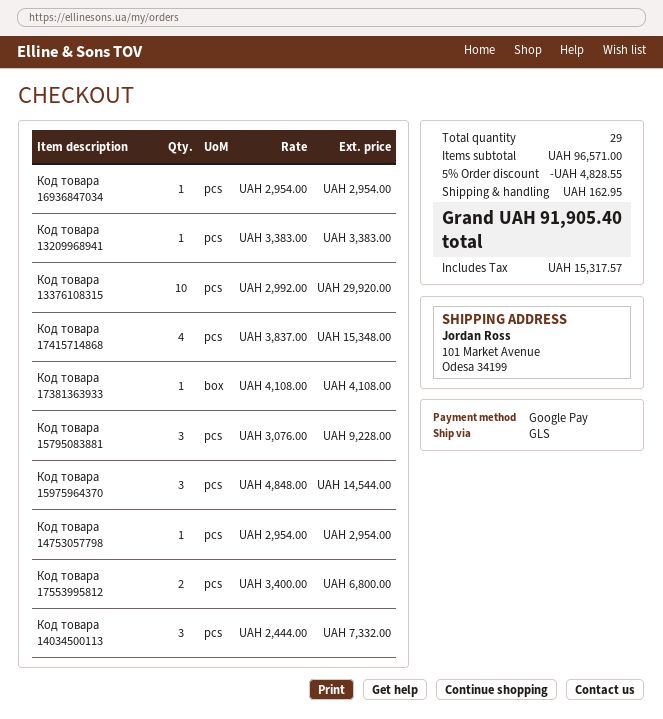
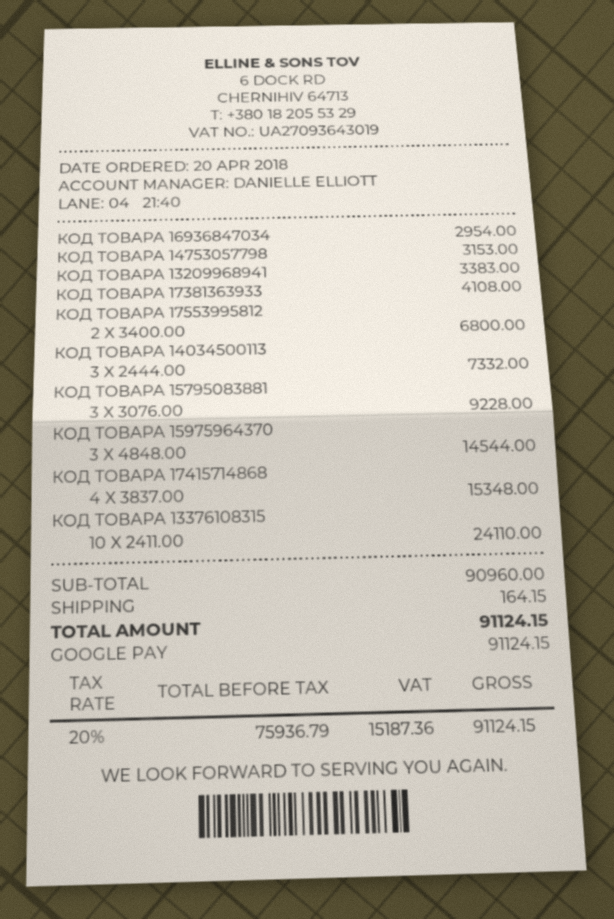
Код товара 13376108315: 10 x 2992.00 = 29920.00 -> 10 x 2411.00 = 24110.00
Код товара 14753057798: 1 x 2954.00 = 2954.00 -> 1 x 3153.00 = 3153.00
subtotal: 96571.00 -> 90960.00
discount: 5% = 4828.55 -> none
shipping: 162.95 -> 164.15
tax: 15317.57 -> 15187.36
total: 91905.40 -> 91124.15

